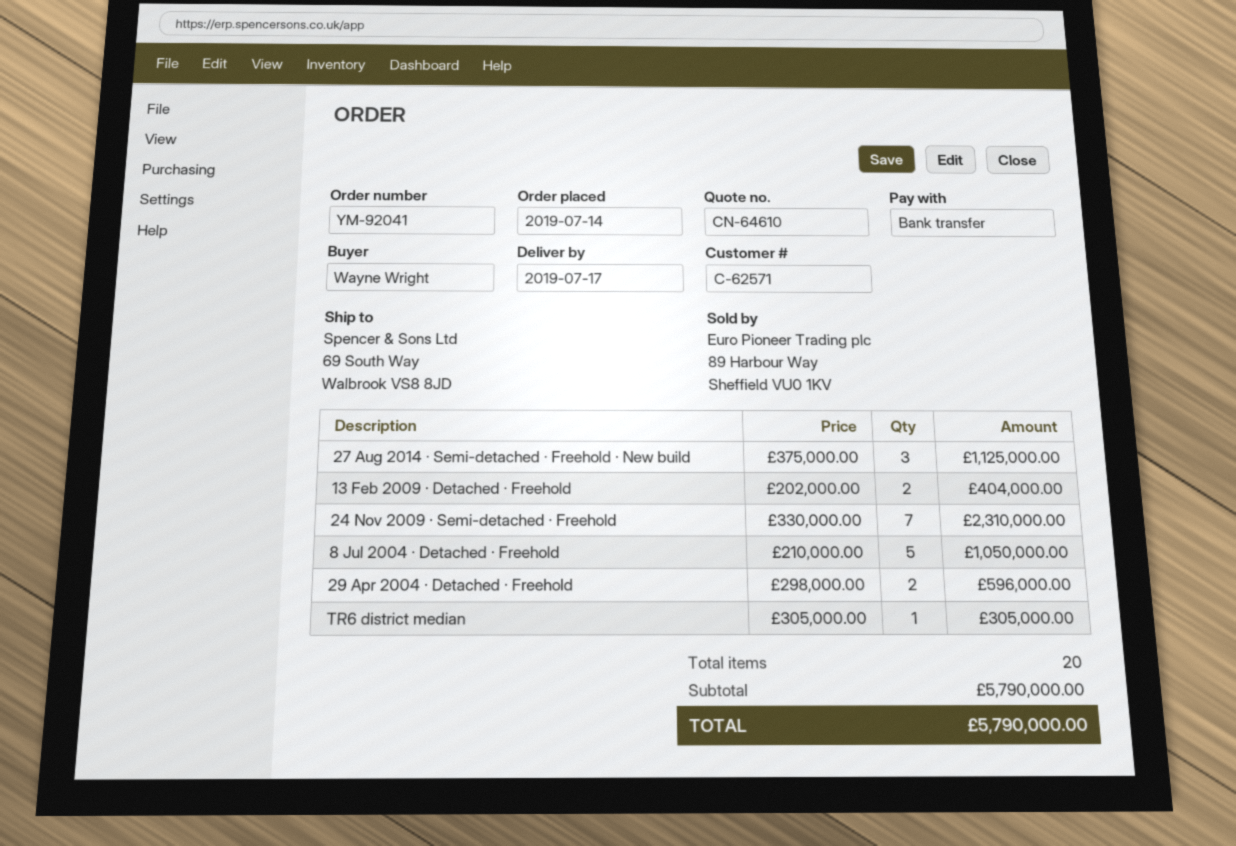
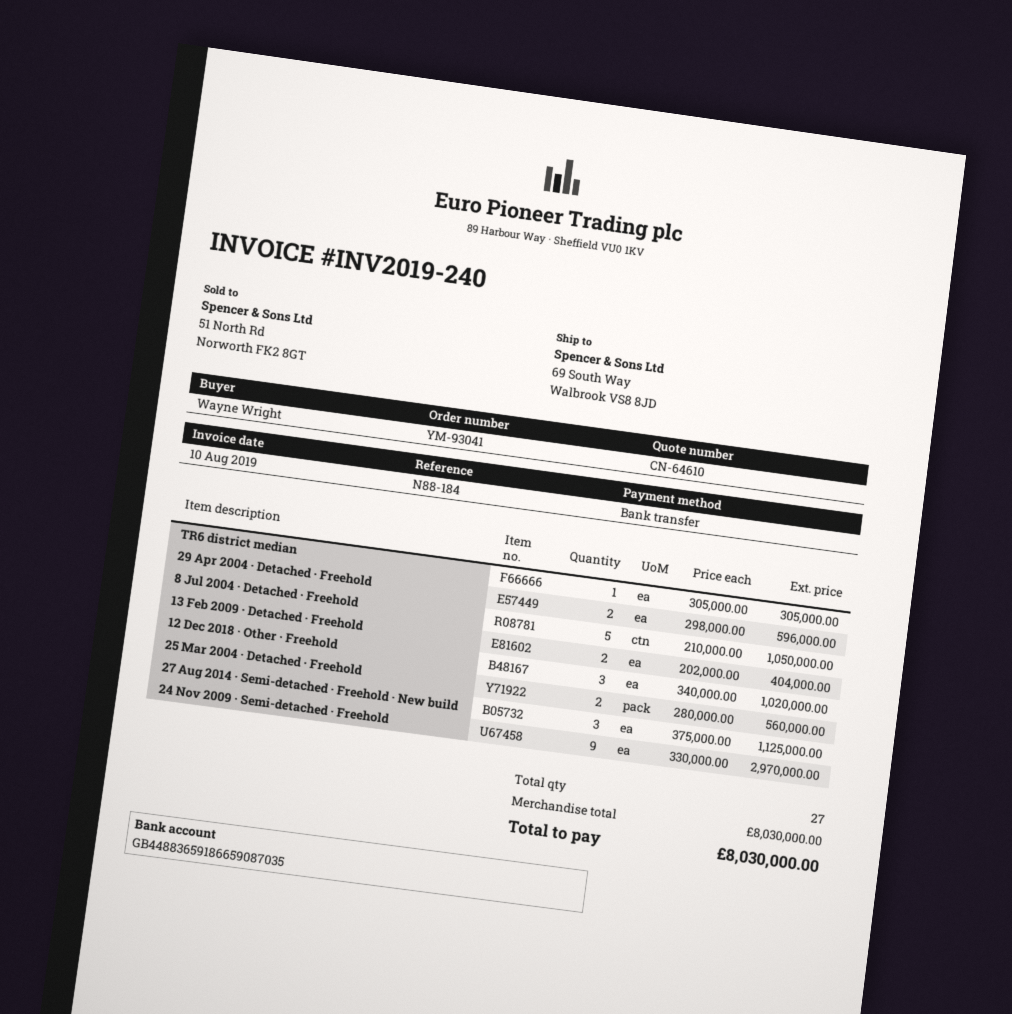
order number: YM-92041 -> YM-93041
24 Nov 2009 · Semi-detached · Freehold: 7 x 330000.00 = 2310000.00 -> 9 x 330000.00 = 2970000.00
12 Dec 2018 · Other · Freehold: none -> 3 x 340000.00 = 1020000.00
25 Mar 2004 · Detached · Freehold: none -> 2 x 280000.00 = 560000.00
total quantity: 20 -> 27
subtotal: 5790000.00 -> 8030000.00
total: 5790000.00 -> 8030000.00

